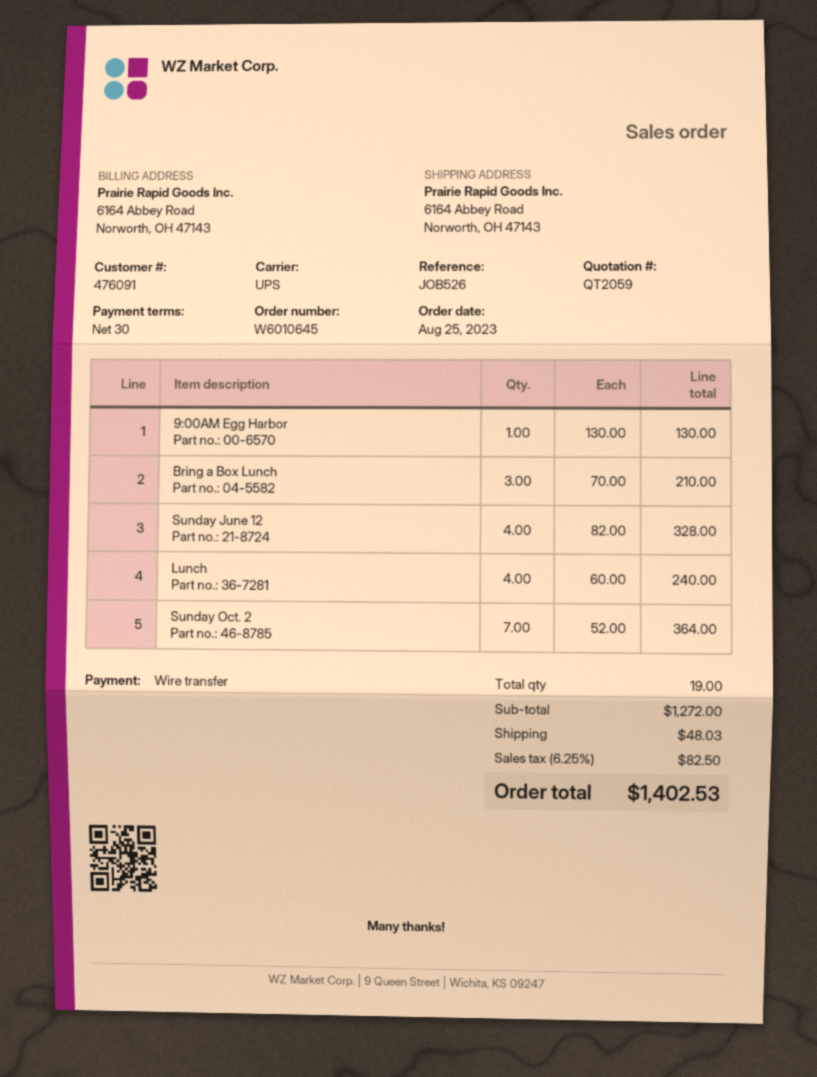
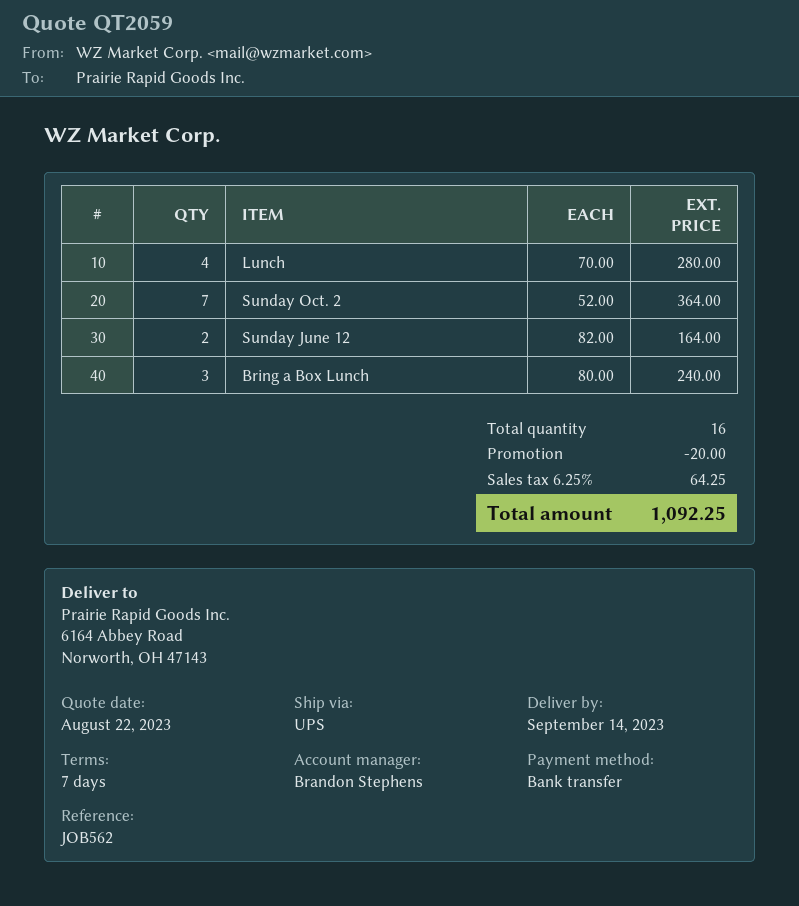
payment terms: 30 days -> 7 days
reference: JOB526 -> JOB562
9:00AM Egg Harbor: 1 x 130.00 = 130.00 -> none
Bring a Box Lunch: 3 x 70.00 = 210.00 -> 3 x 80.00 = 240.00
Sunday June 12: 4 x 82.00 = 328.00 -> 2 x 82.00 = 164.00
Lunch: 4 x 60.00 = 240.00 -> 4 x 70.00 = 280.00
total quantity: 19 -> 16
discount: none -> 20.00
shipping: 48.03 -> none
tax: 6.25% = 82.50 -> 6.25% = 64.25
total: 1402.53 -> 1092.25

